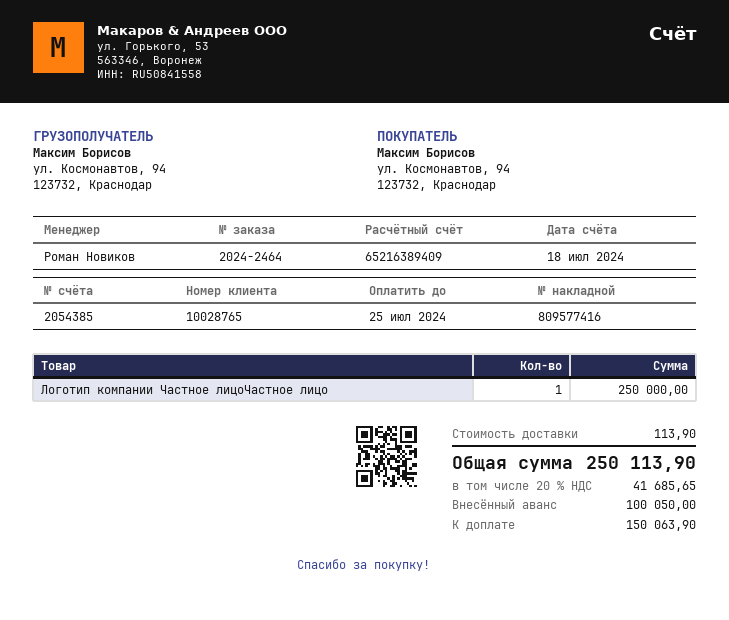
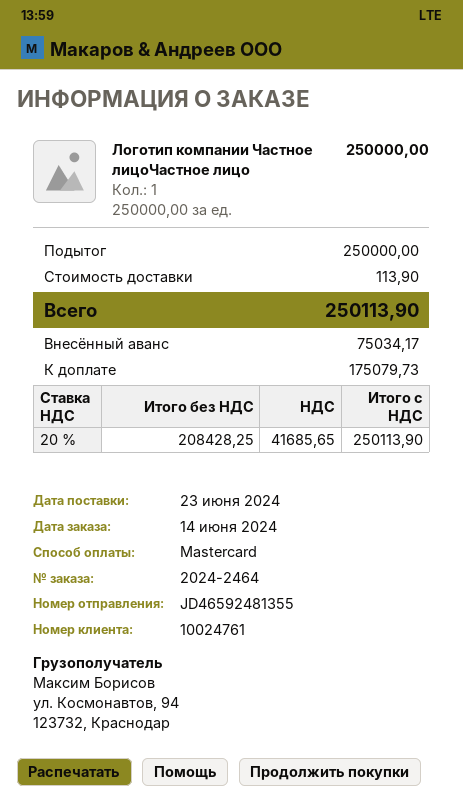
customer number: 10028765 -> 10024761
deposit: 100050.00 -> 75034.17
balance: 150063.90 -> 175079.73

